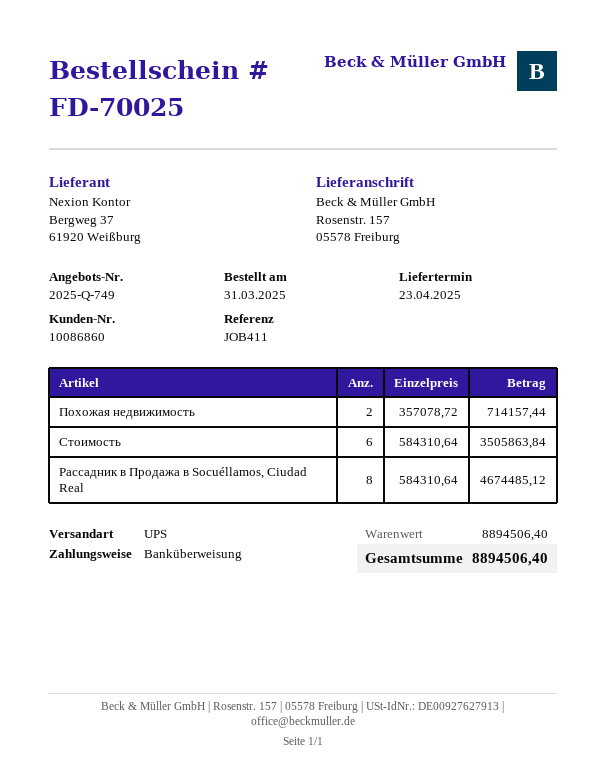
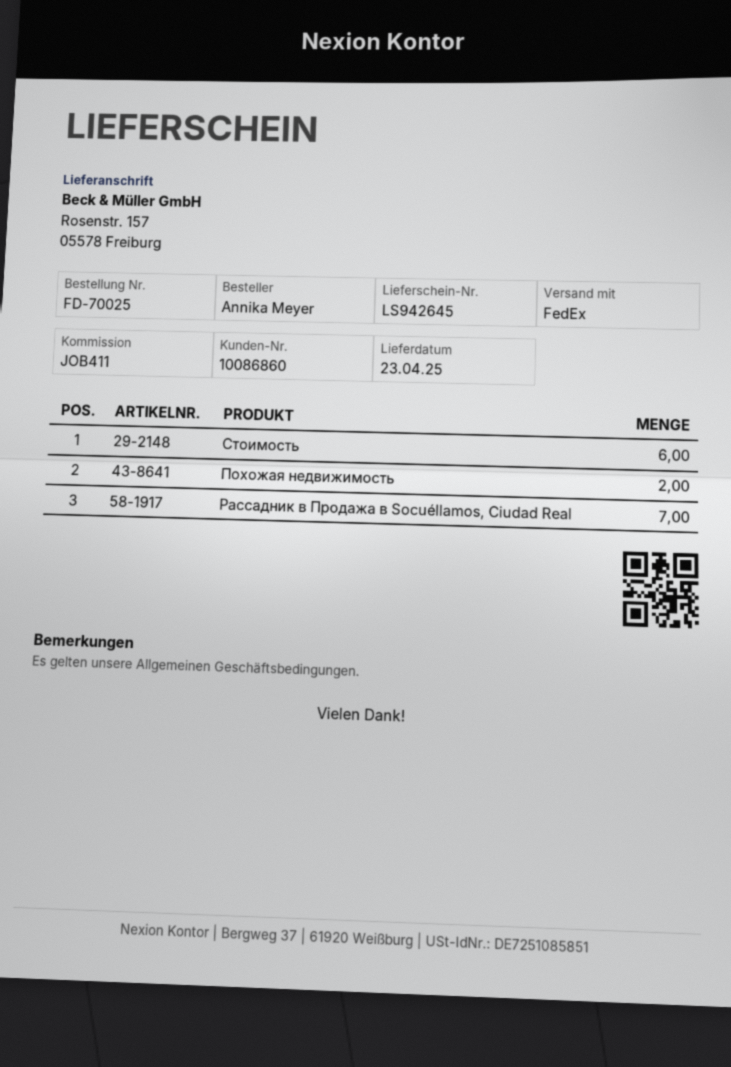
shipping method: UPS -> FedEx
Рассадник в Продажа в Socuéllamos, Ciudad Real: 8 -> 7

